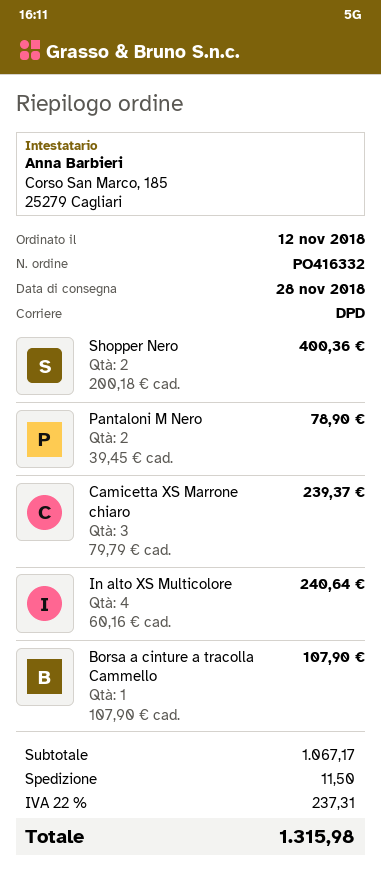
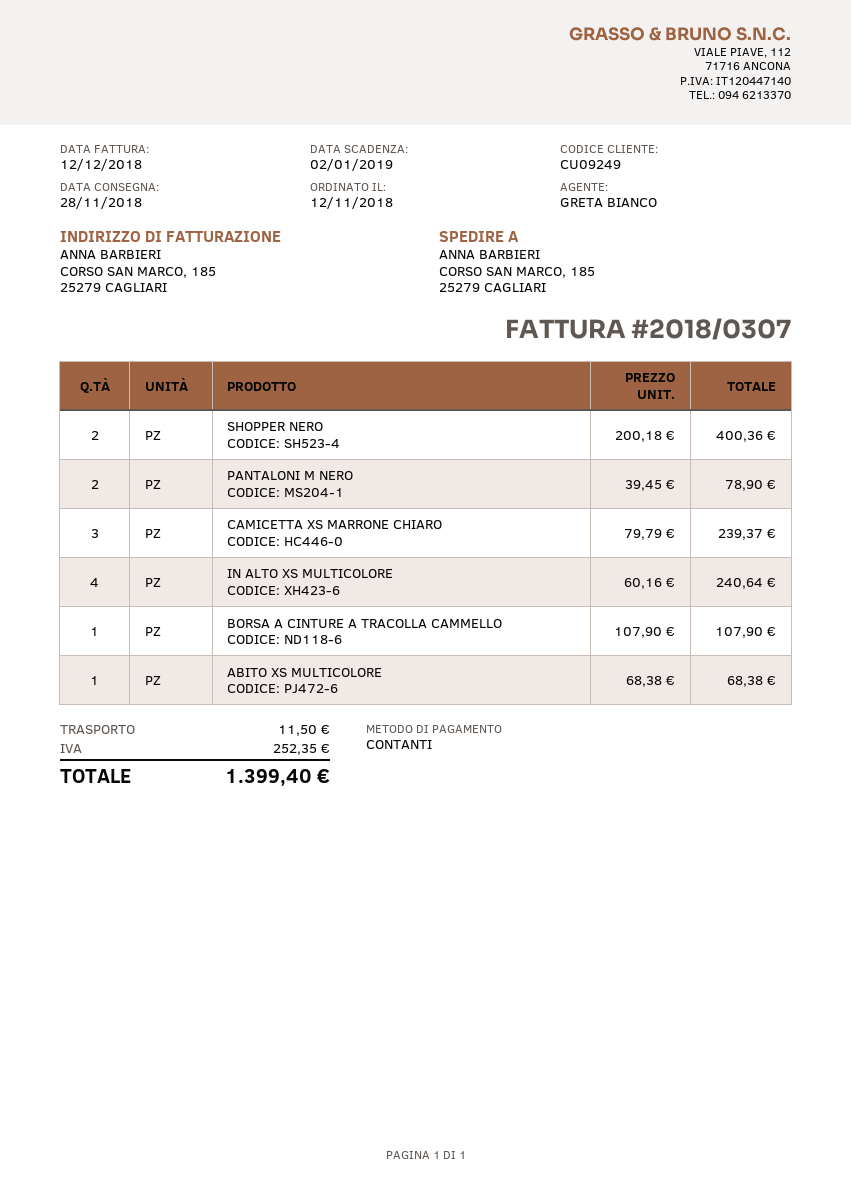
ABITO XS MULTICOLORE: none -> 1 x 68.38 = 68.38
tax: 237.31 -> 252.35
total: 1315.98 -> 1399.40

